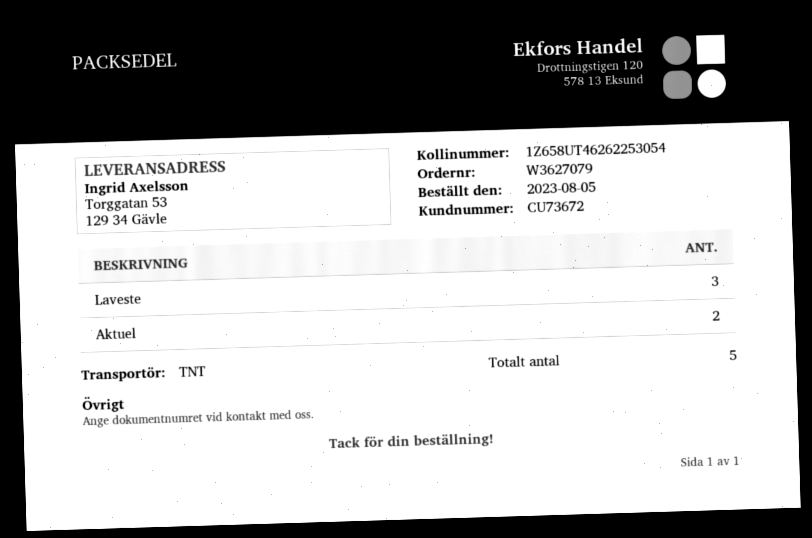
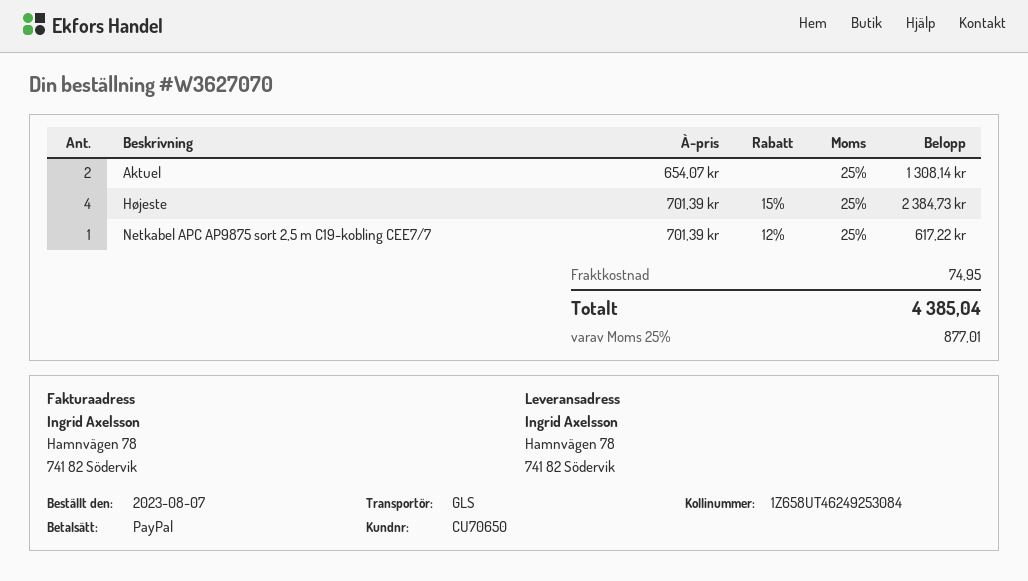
order number: W3627079 -> W3627070
order date: 2023-08-05 -> 2023-08-07
customer number: CU73672 -> CU70650
shipping method: TNT -> GLS
tracking number: 1Z658UT46262253054 -> 1Z658UT46249253084
ship to: Torggatan 53, 129 34 Gävle -> Hamnvägen 78, 741 82 Södervik
Laveste: 3 -> none
Højeste: none -> 4
Netkabel APC AP9875 sort 2,5 m C19-kobling CEE7/7: none -> 1

